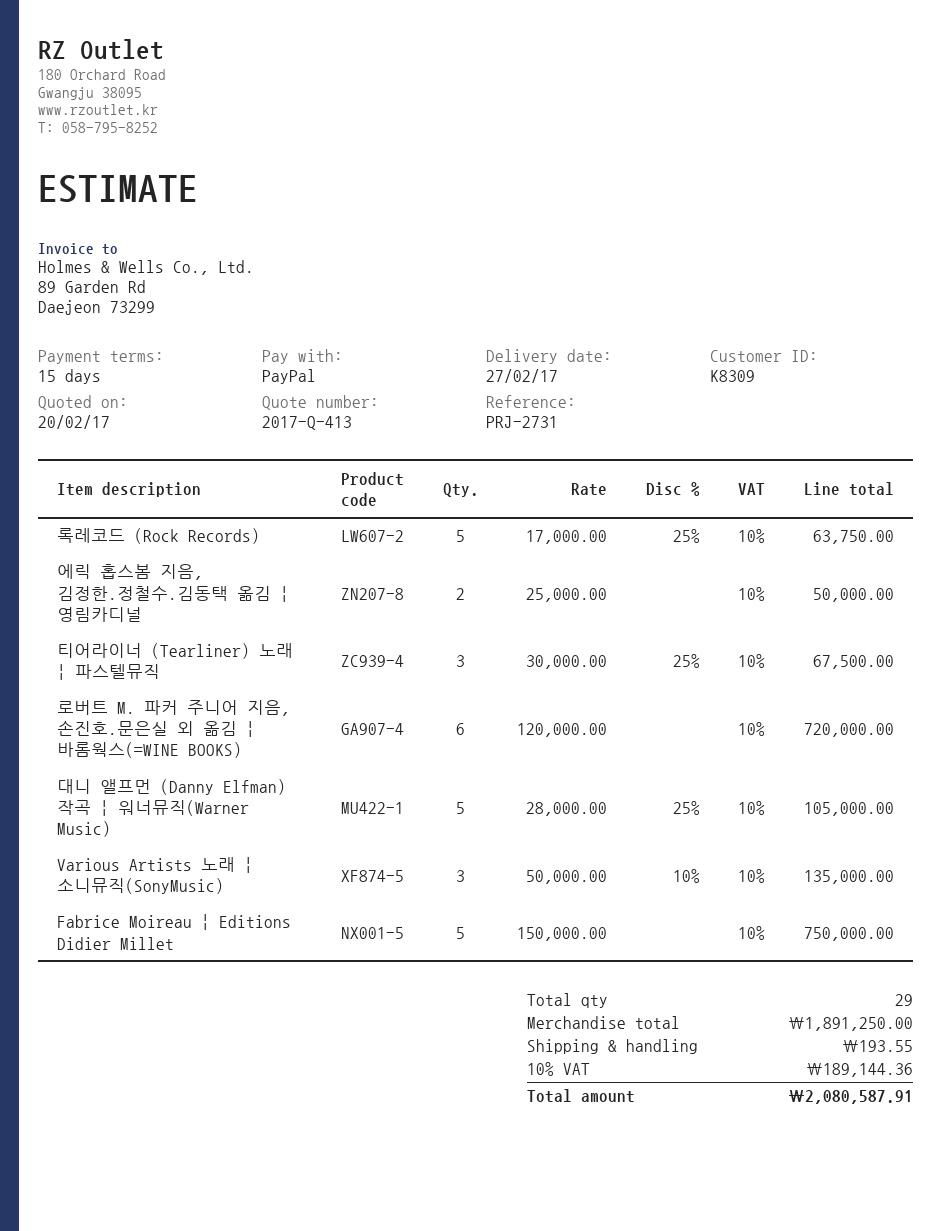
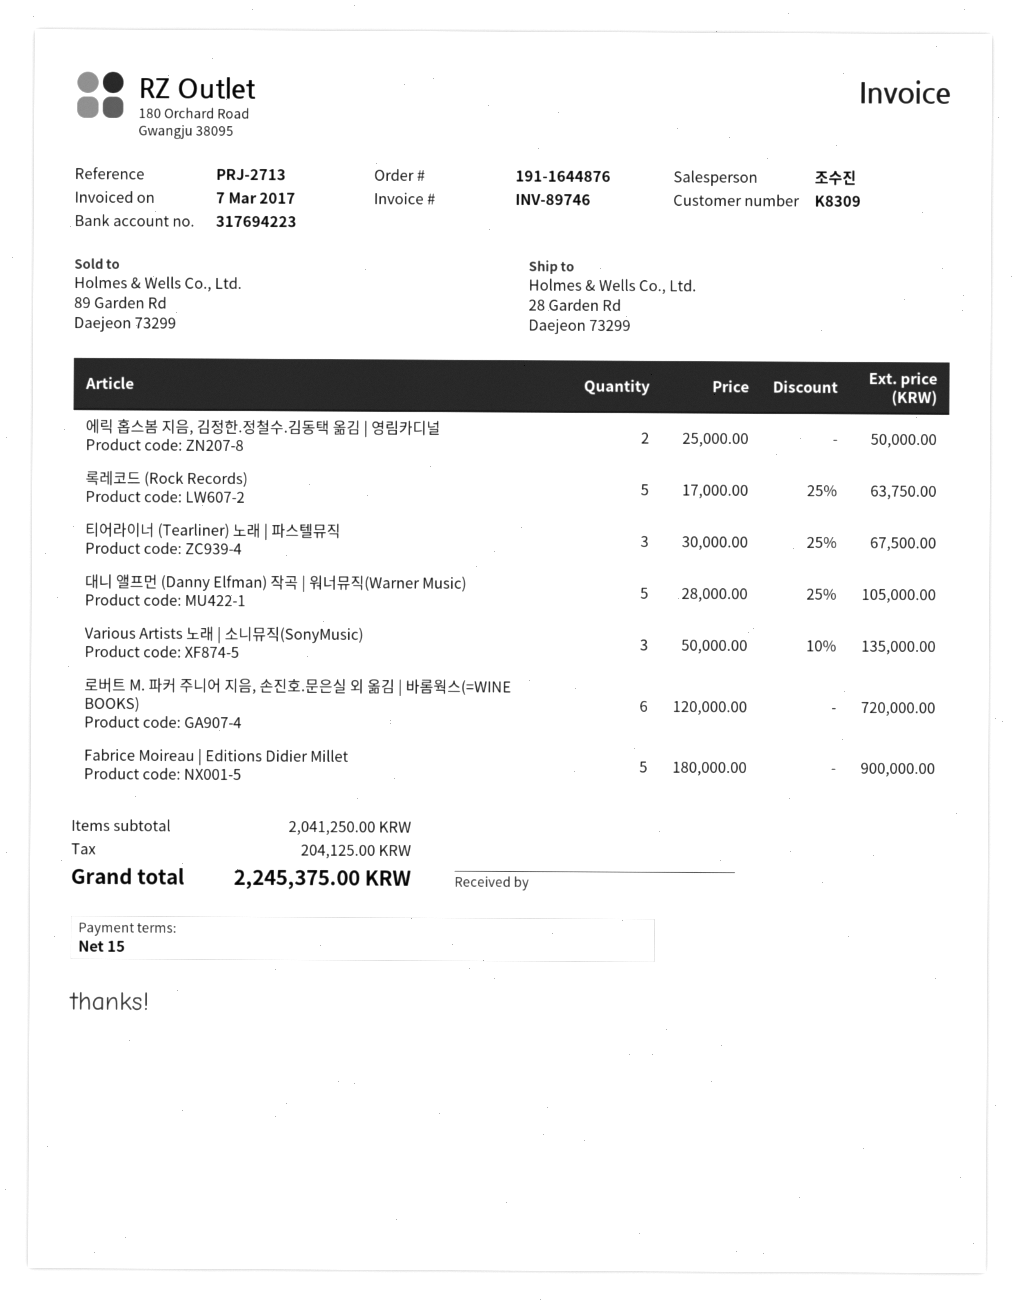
reference: PRJ-2731 -> PRJ-2713
Fabrice Moireau | Editions Didier Millet: 5 x 150000.00 = 750000.00 -> 5 x 180000.00 = 900000.00
subtotal: 1891250.00 -> 2041250.00
shipping: 193.55 -> none
tax: 189144.36 -> 204125.00
total: 2080587.91 -> 2245375.00

